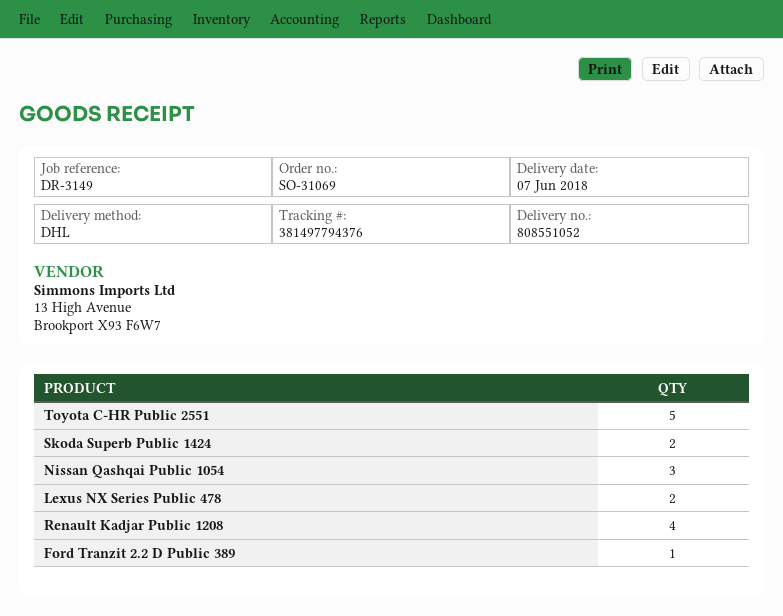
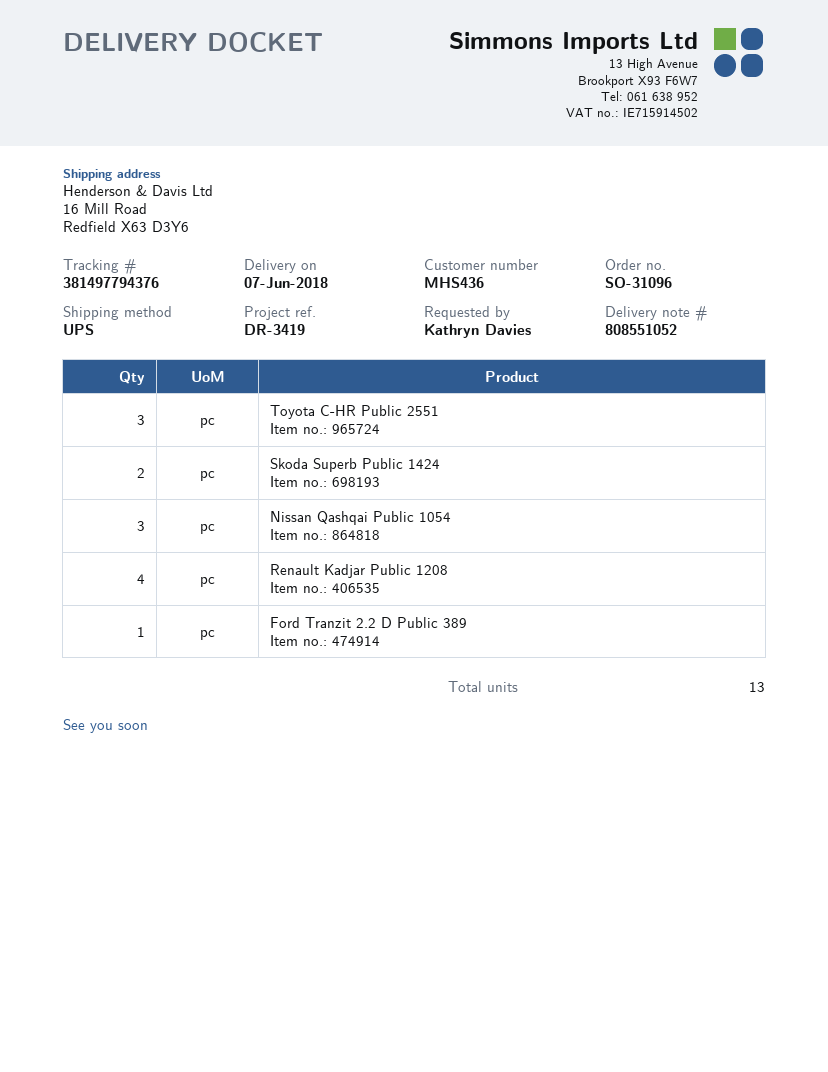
order number: SO-31069 -> SO-31096
reference: DR-3149 -> DR-3419
shipping method: DHL -> UPS
Toyota C-HR Public 2551: 5 -> 3
Lexus NX Series Public 478: 2 -> none

